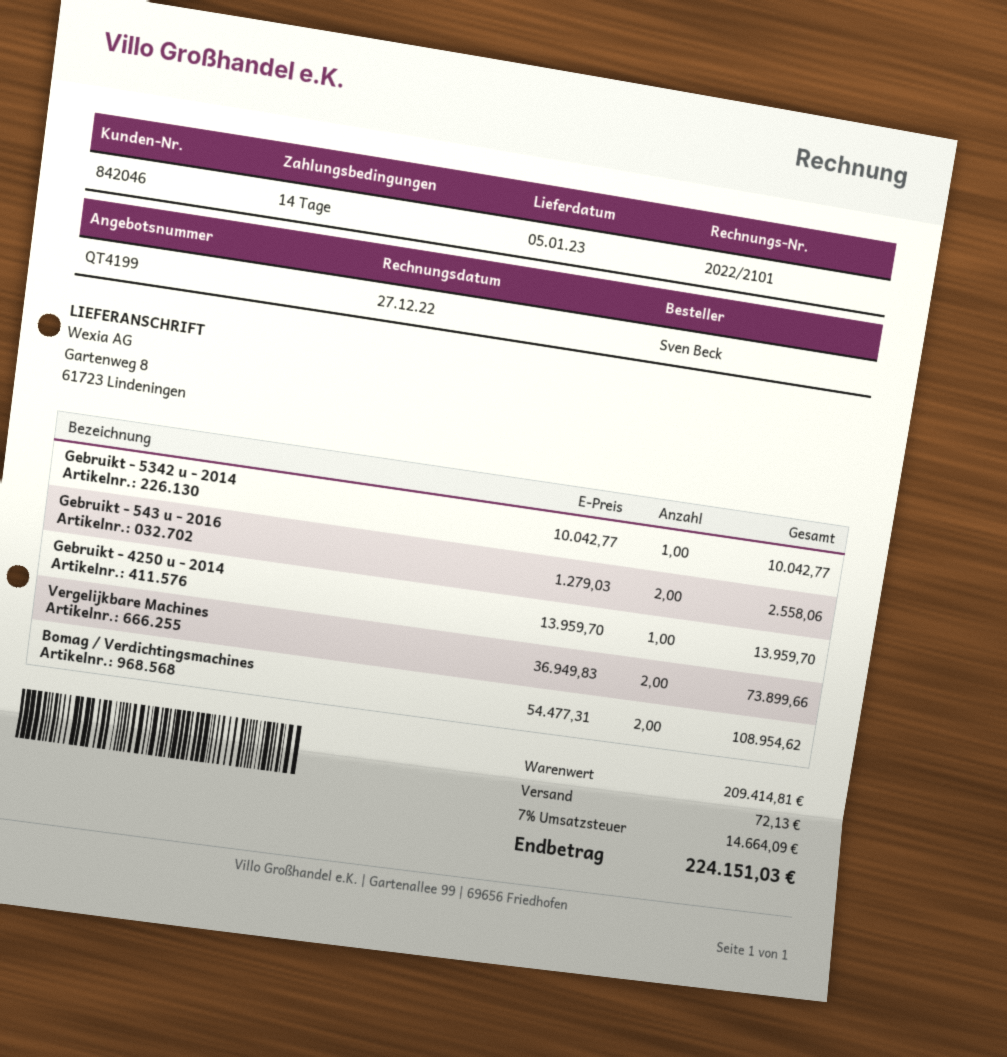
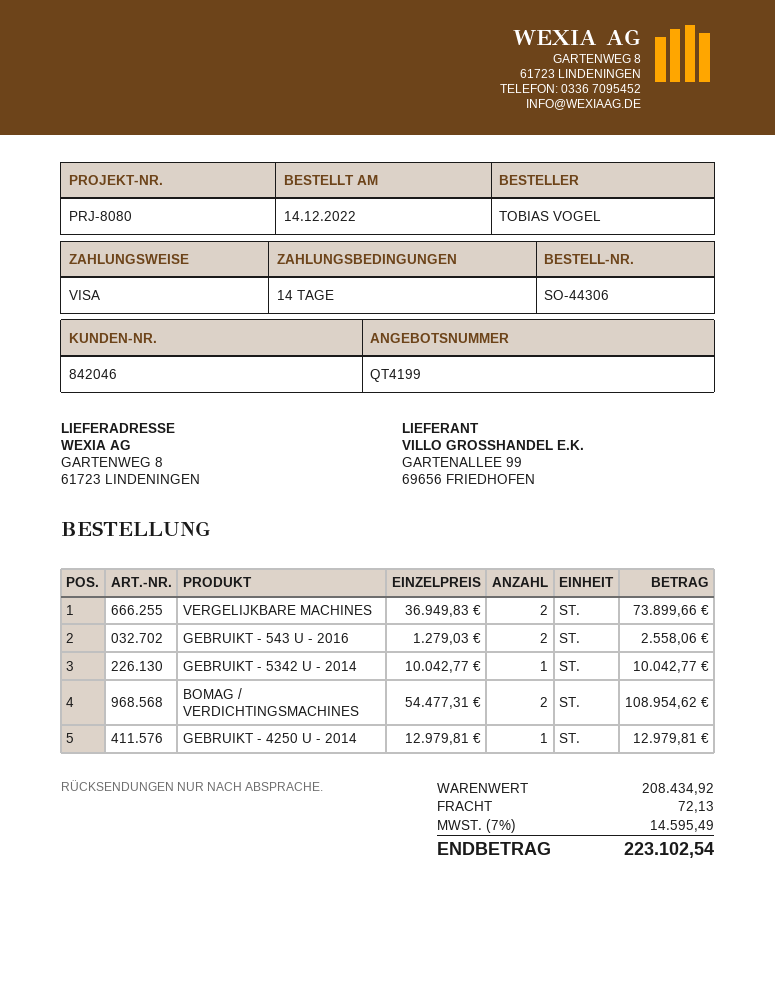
ordered by: Sven Beck -> TOBIAS VOGEL
Gebruikt - 4250 u - 2014: 1 x 13959.70 = 13959.70 -> 1 x 12979.81 = 12979.81
subtotal: 209414.81 -> 208434.92
tax: 7% = 14664.09 -> 7% = 14595.49
total: 224151.03 -> 223102.54

